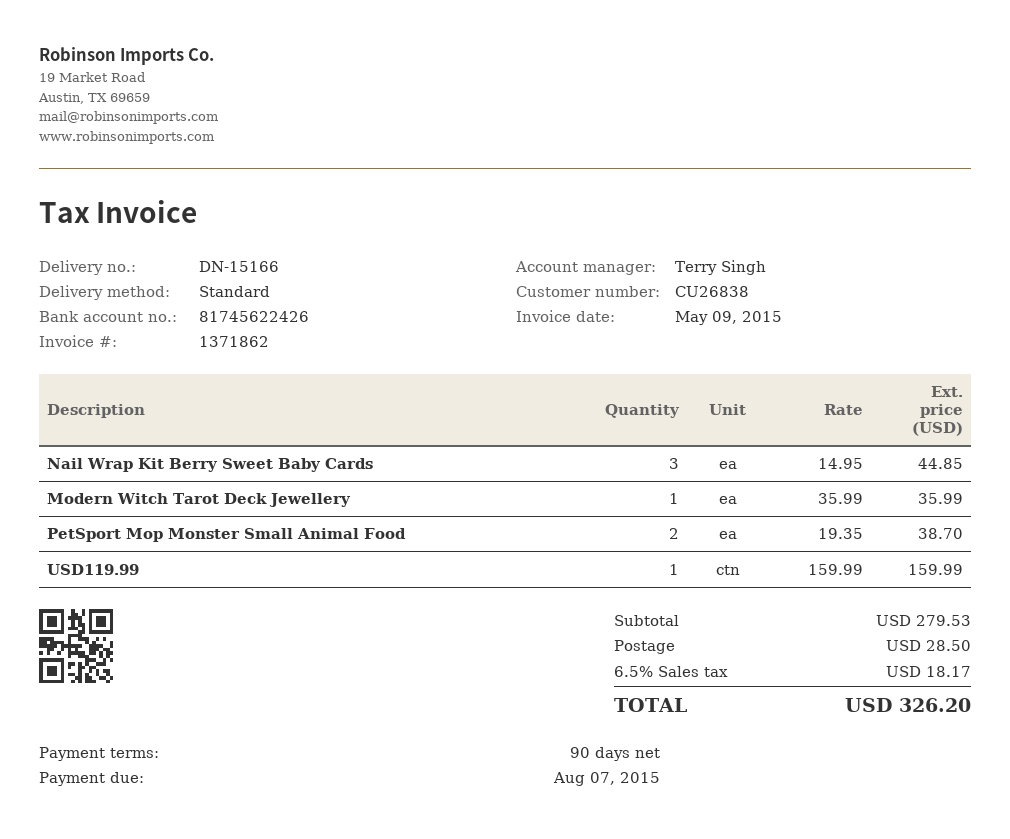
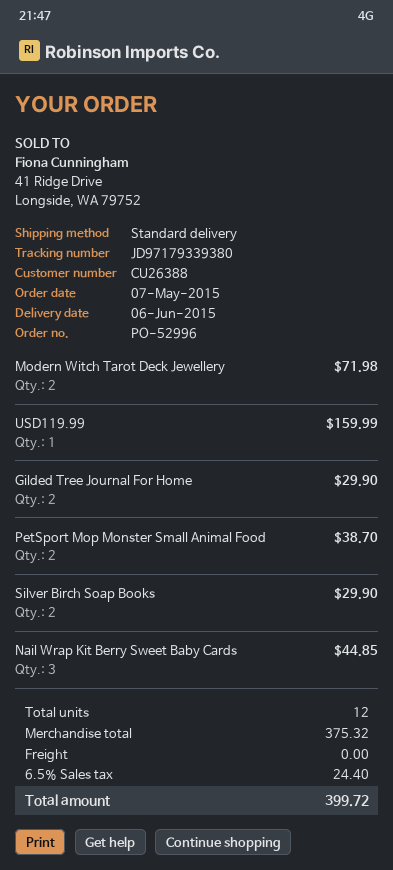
customer number: CU26838 -> CU26388
Modern Witch Tarot Deck Jewellery: 1 for 35.99 -> 2 for 71.98
Gilded Tree Journal For Home: none -> 2 for 29.90
Silver Birch Soap Books: none -> 2 for 29.90
subtotal: 279.53 -> 375.32
shipping: 28.50 -> 0.00
tax: 6.5% = 18.17 -> 6.5% = 24.40
total: 326.20 -> 399.72

